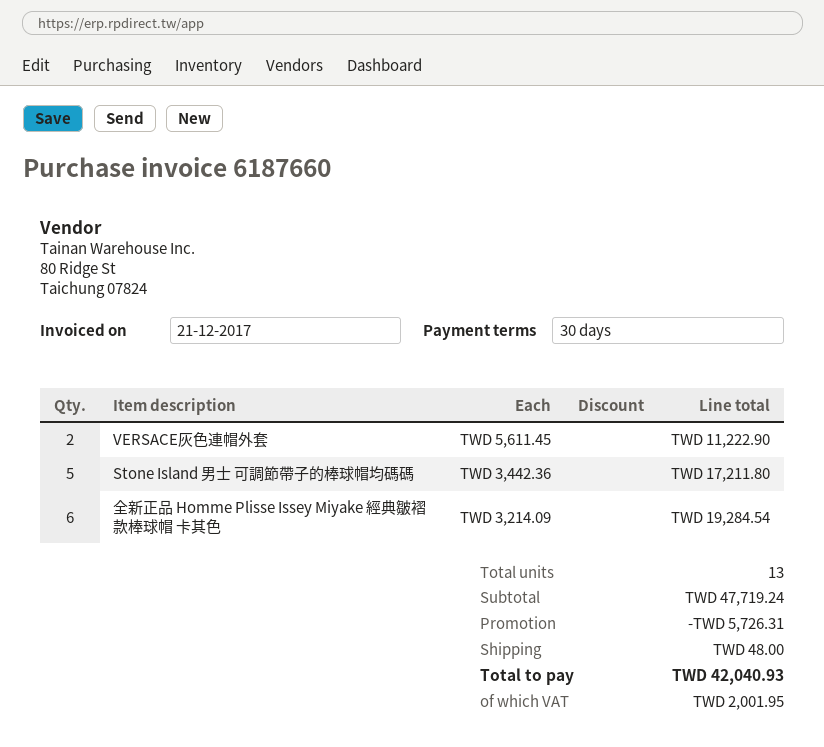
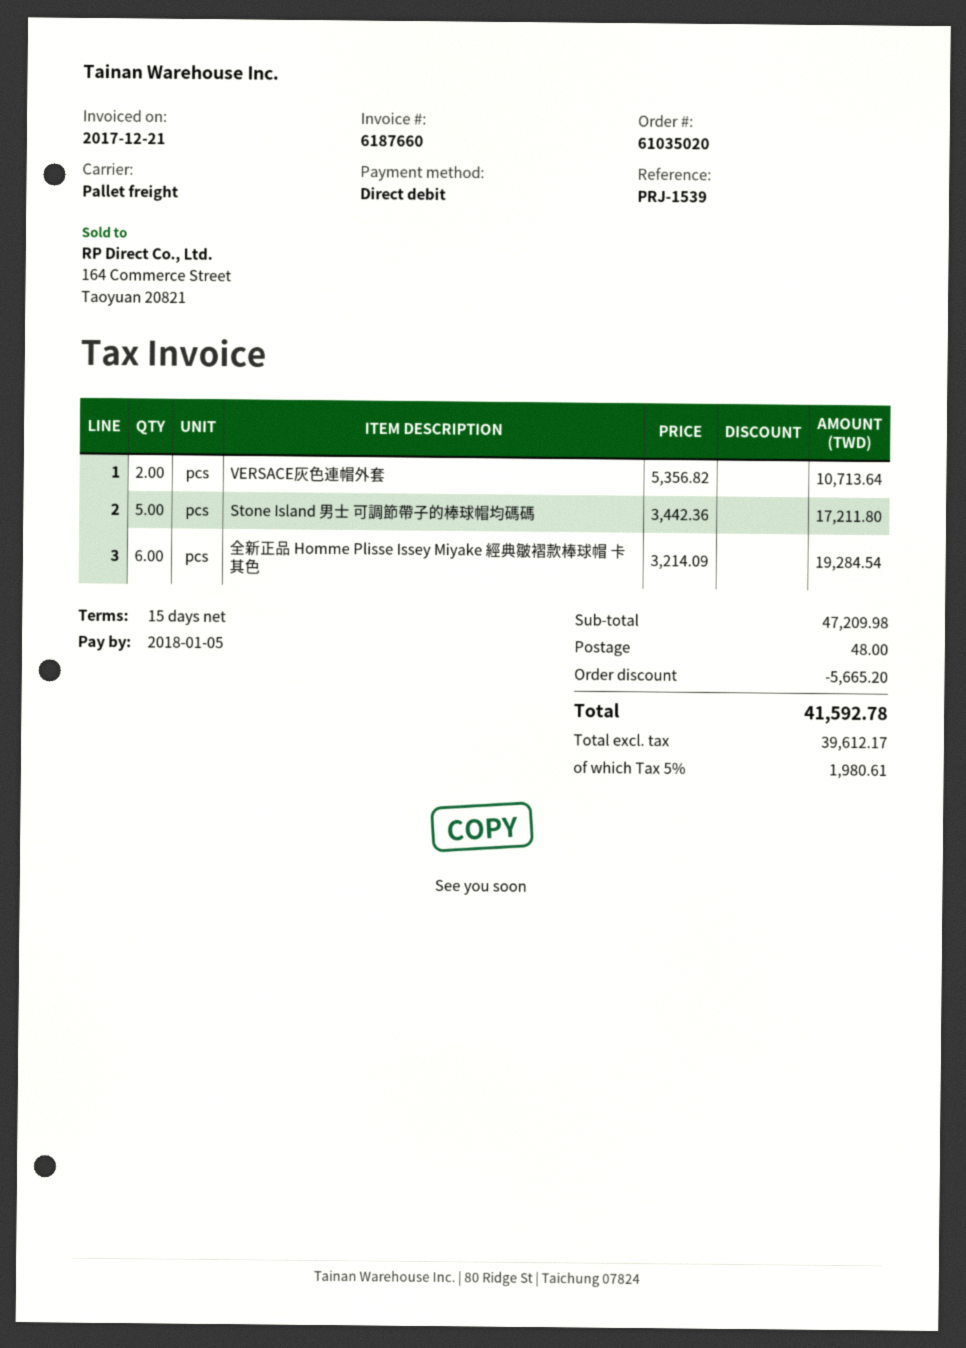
payment terms: 30 days -> 15 days
VERSACE灰色連帽外套: 2 x 5611.45 = 11222.90 -> 2 x 5356.82 = 10713.64
subtotal: 47719.24 -> 47209.98
discount: 5726.31 -> 5665.20
tax: 2001.95 -> 1980.61
total: 42040.93 -> 41592.78

